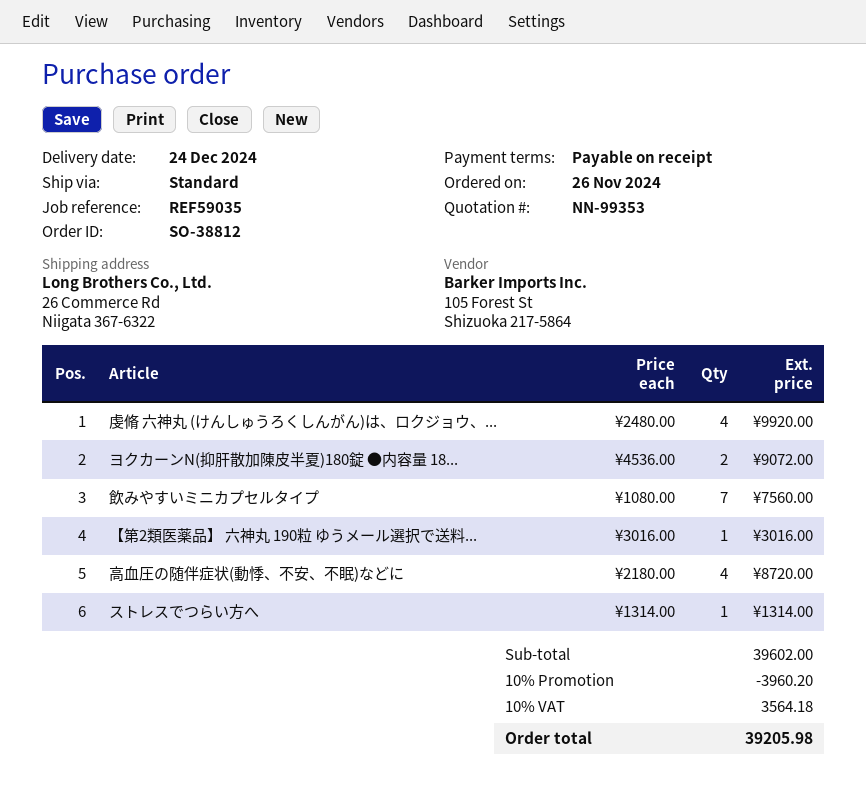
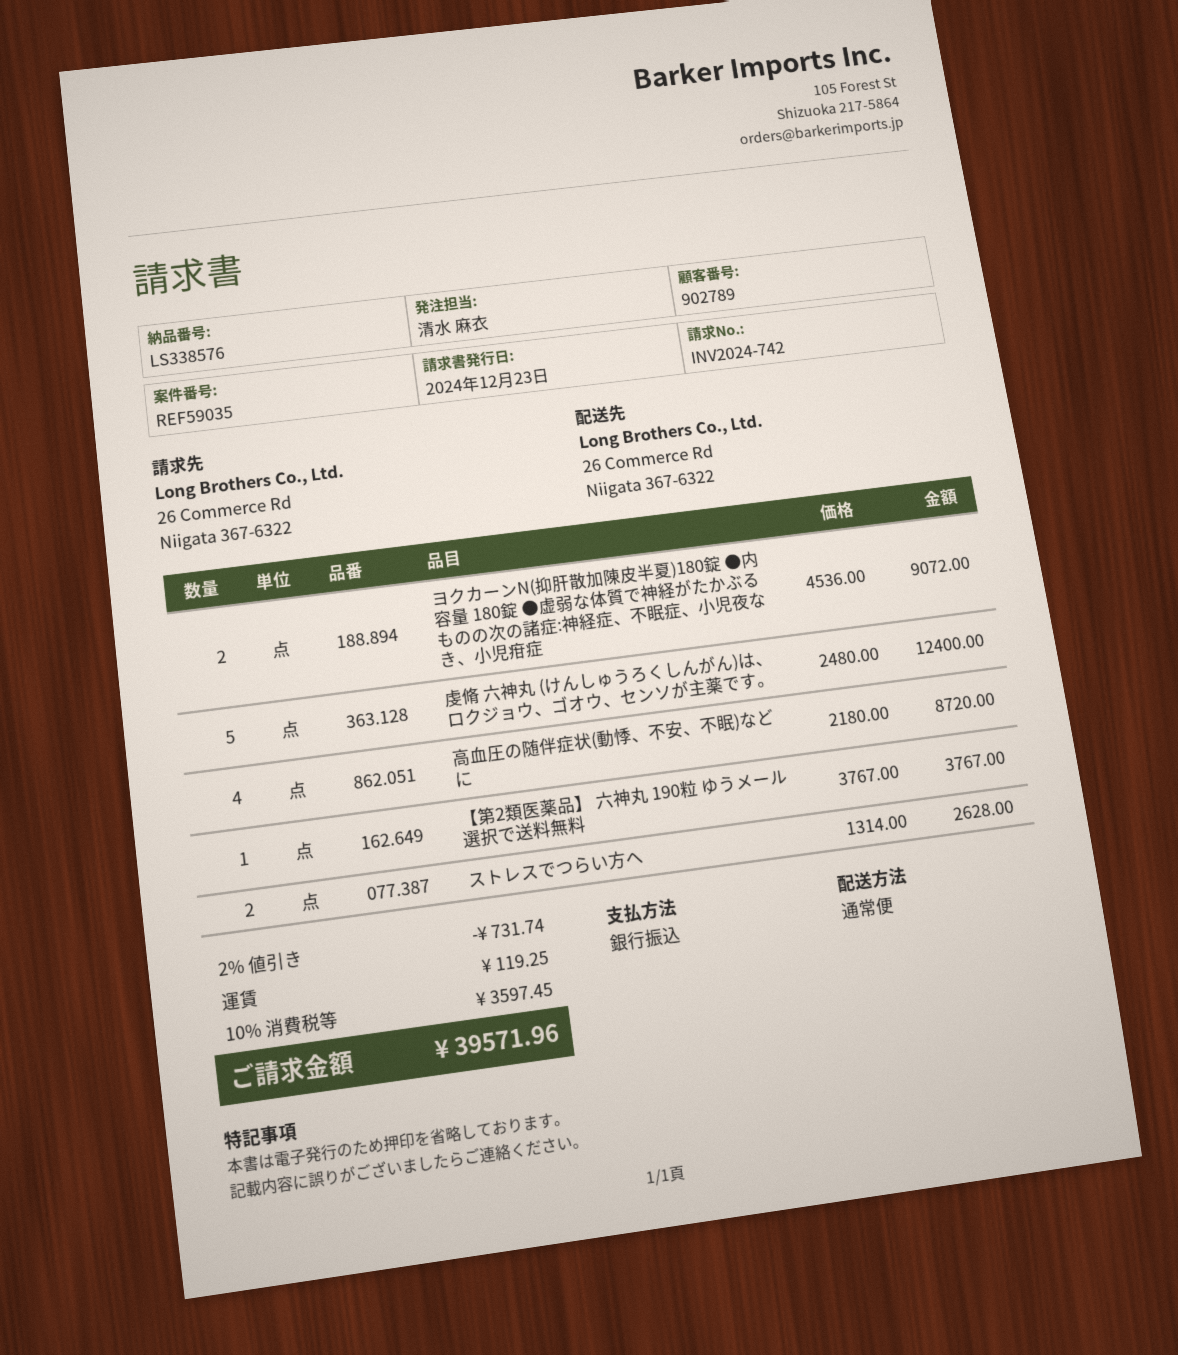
虔脩 六神丸 (けんしゅうろくしんがん)は、ロクジョウ、...: 4 x 2480.00 = 9920.00 -> 5 x 2480.00 = 12400.00
飲みやすいミニカプセルタイプ: 7 x 1080.00 = 7560.00 -> none
【第2類医薬品】 六神丸 190粒 ゆうメール選択で送料...: 1 x 3016.00 = 3016.00 -> 1 x 3767.00 = 3767.00
ストレスでつらい方へ: 1 x 1314.00 = 1314.00 -> 2 x 1314.00 = 2628.00
discount: 10% = 3960.20 -> 2% = 731.74
shipping: none -> 119.25
tax: 10% = 3564.18 -> 10% = 3597.45
total: 39205.98 -> 39571.96

